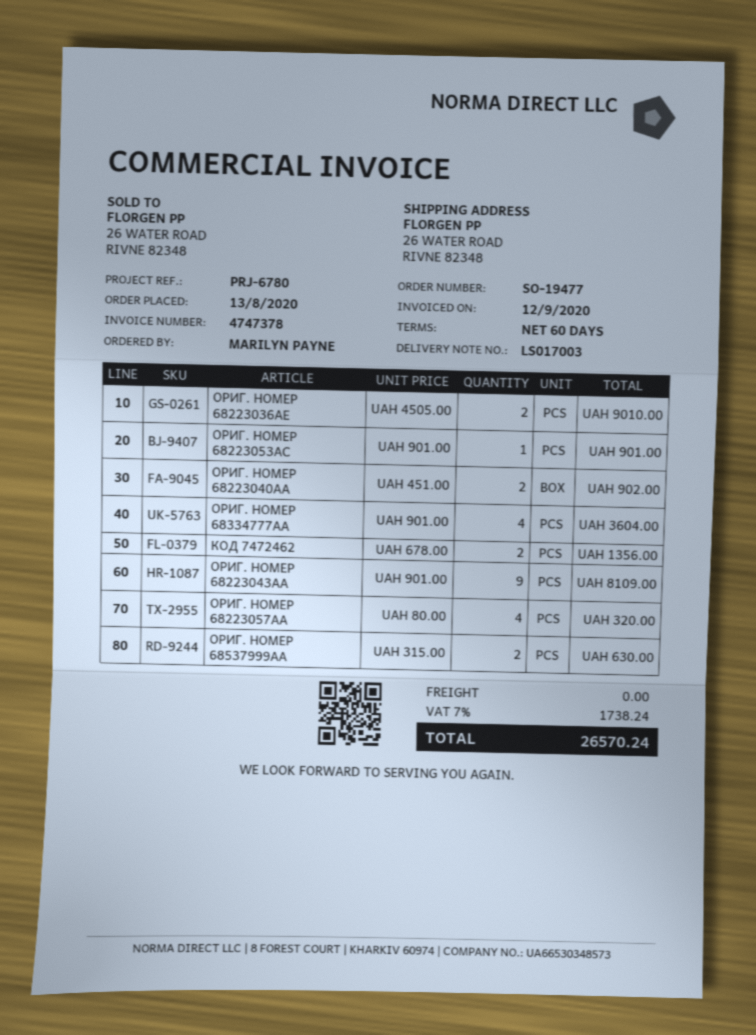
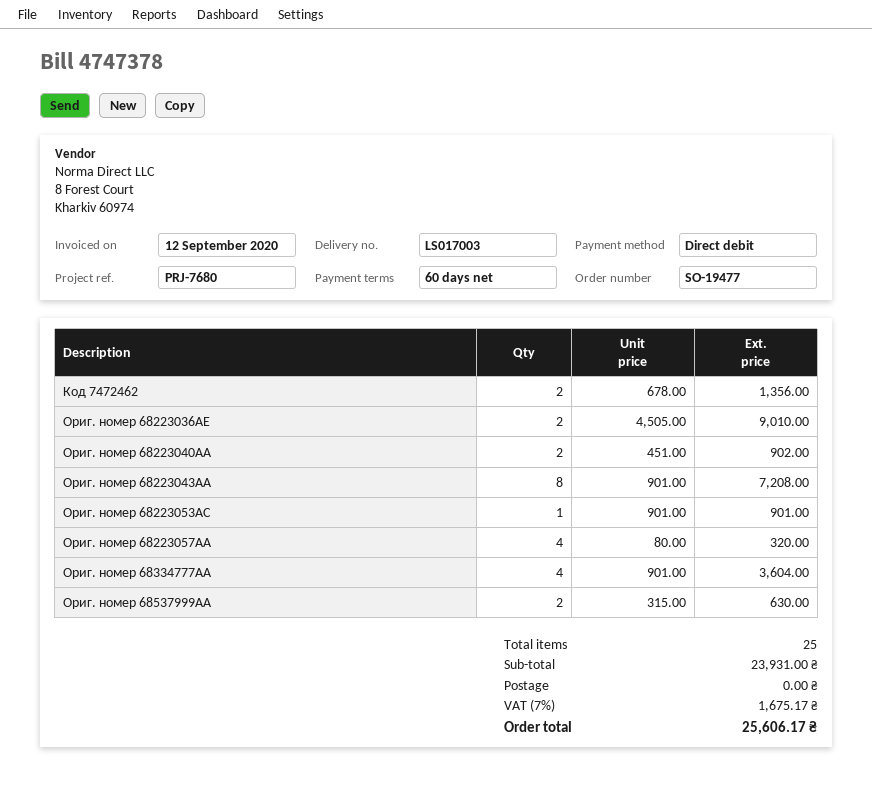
reference: PRJ-6780 -> PRJ-7680
ОРИГ. НОМЕР 68223043AA: 9 x 901.00 = 8109.00 -> 8 x 901.00 = 7208.00
tax: 7% = 1738.24 -> 7% = 1675.17
total: 26570.24 -> 25606.17

